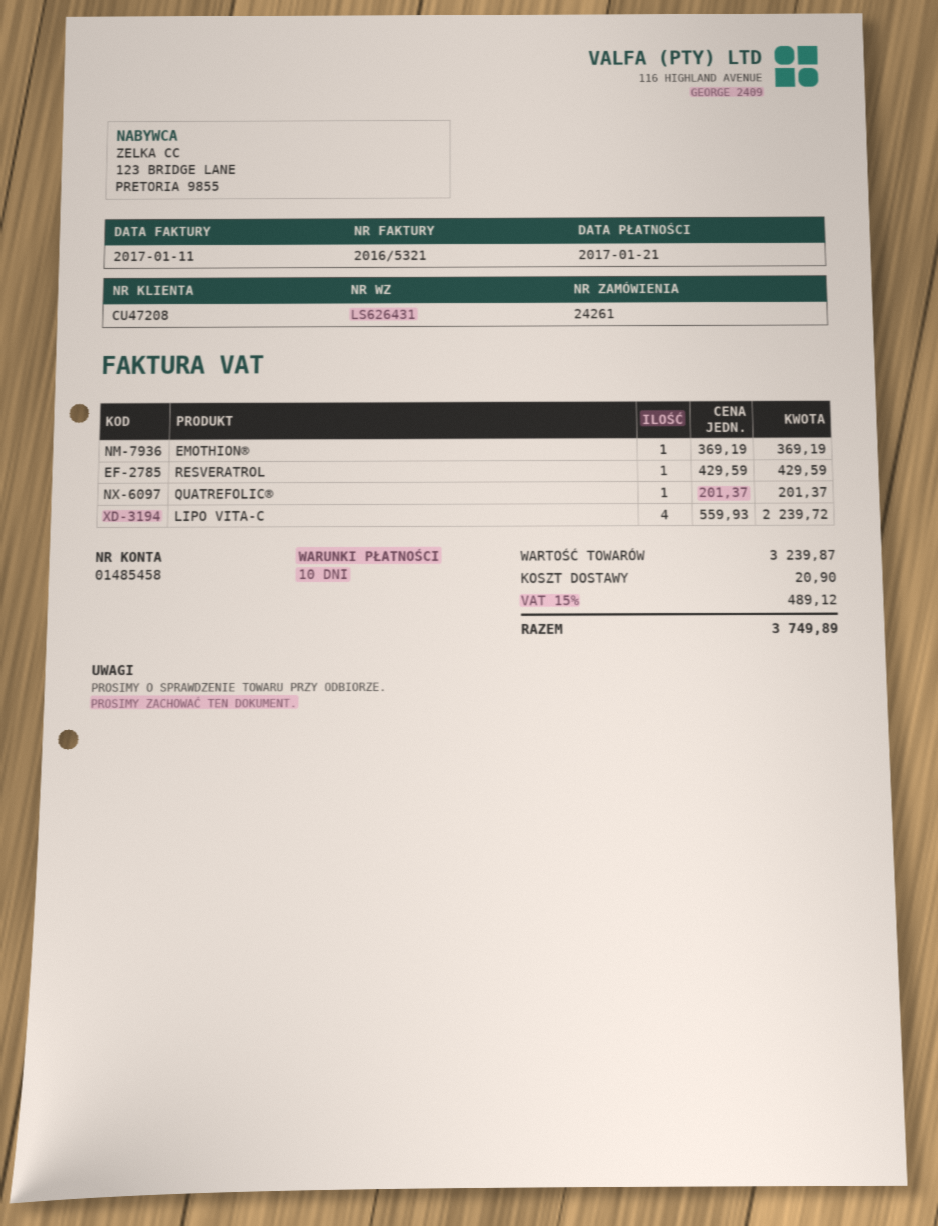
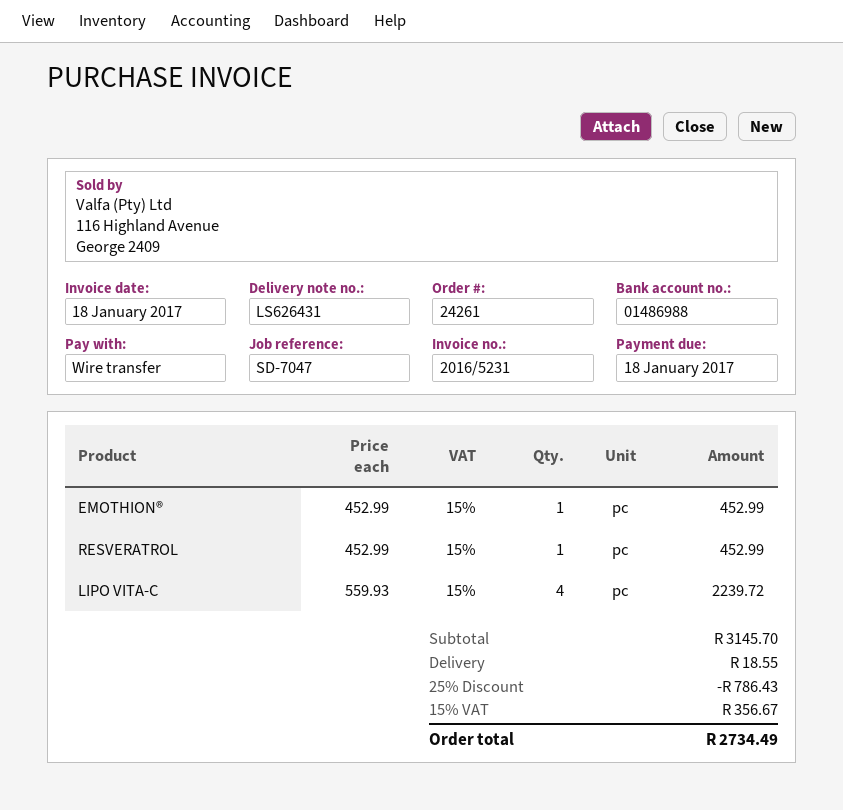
invoice number: 2016/5321 -> 2016/5231
invoice date: 2017-01-11 -> 2017-01-18
due date: 2017-01-21 -> 2017-01-18
bank account: 01485458 -> 01486988
EMOTHION®: 1 x 369.19 = 369.19 -> 1 x 452.99 = 452.99
RESVERATROL: 1 x 429.59 = 429.59 -> 1 x 452.99 = 452.99
QUATREFOLIC®: 1 x 201.37 = 201.37 -> none
subtotal: 3239.87 -> 3145.70
discount: none -> 25% = 786.43
shipping: 20.90 -> 18.55
tax: 15% = 489.12 -> 15% = 356.67
total: 3749.89 -> 2734.49

